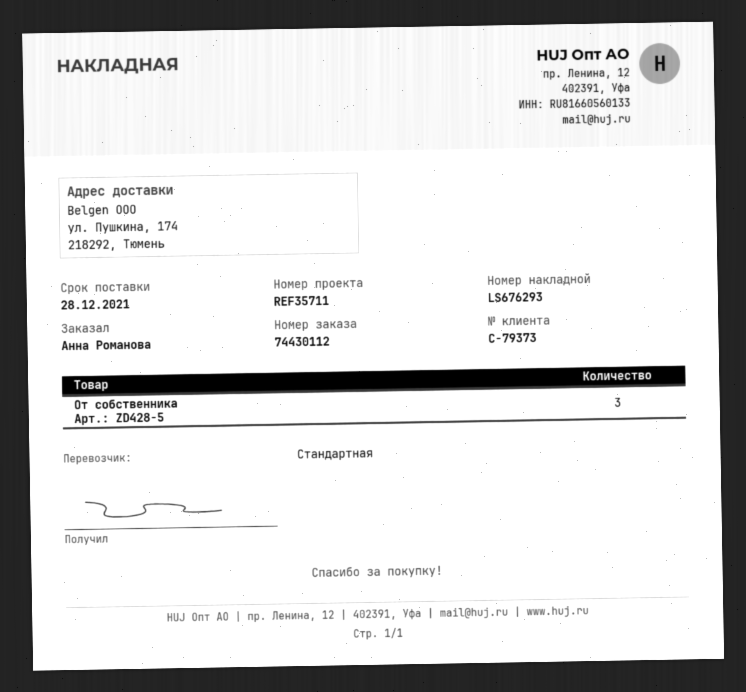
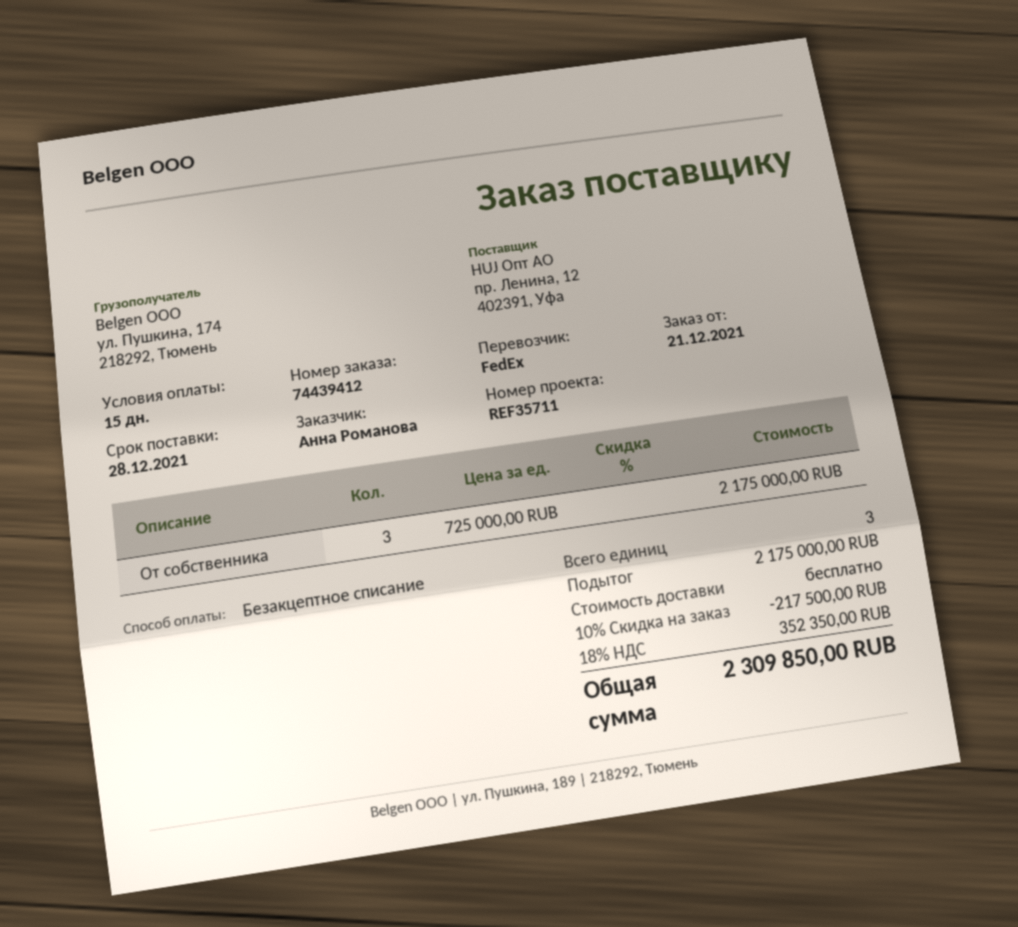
order number: 74430112 -> 74439412
shipping method: standard -> FedEx

